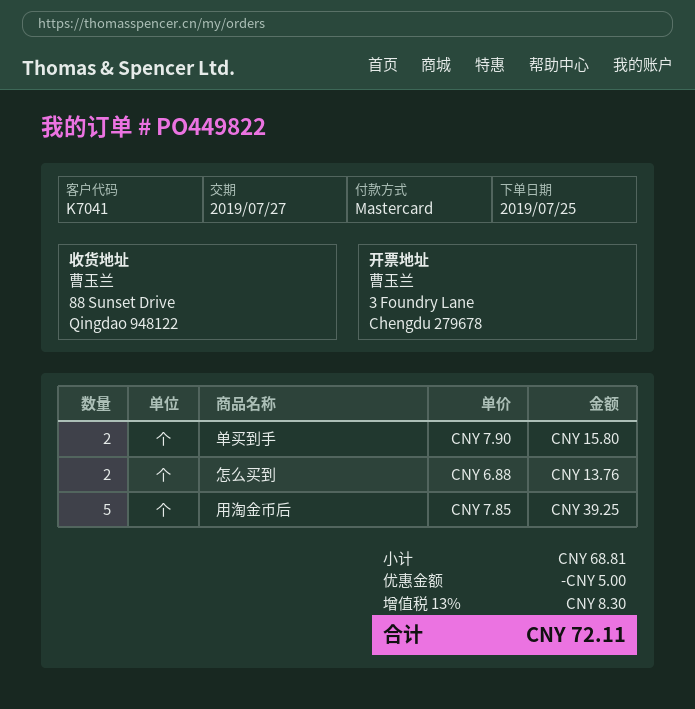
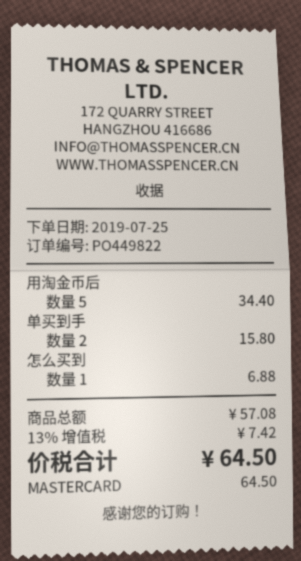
怎么买到: 2 for 13.76 -> 1 for 6.88
用淘金币后: 5 for 39.25 -> 5 for 34.40
subtotal: 68.81 -> 57.08
discount: 5.00 -> none
tax: 13% = 8.30 -> 13% = 7.42
total: 72.11 -> 64.50

